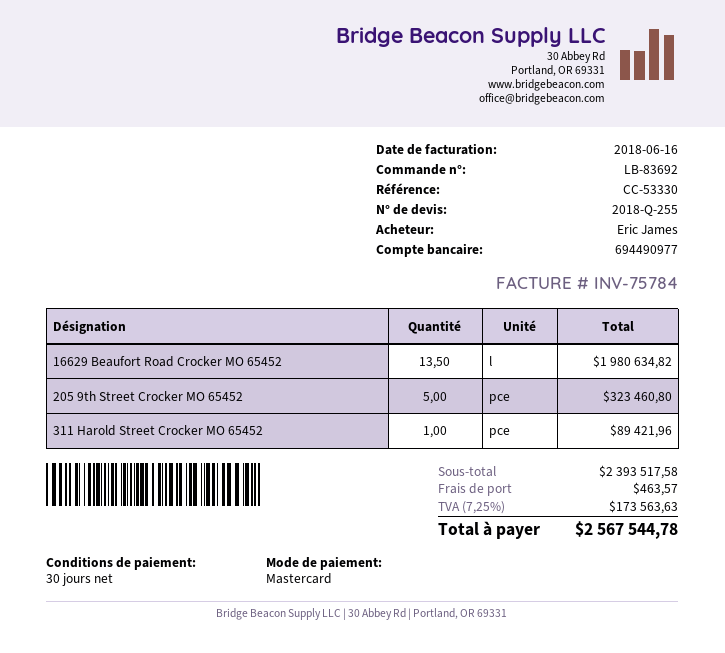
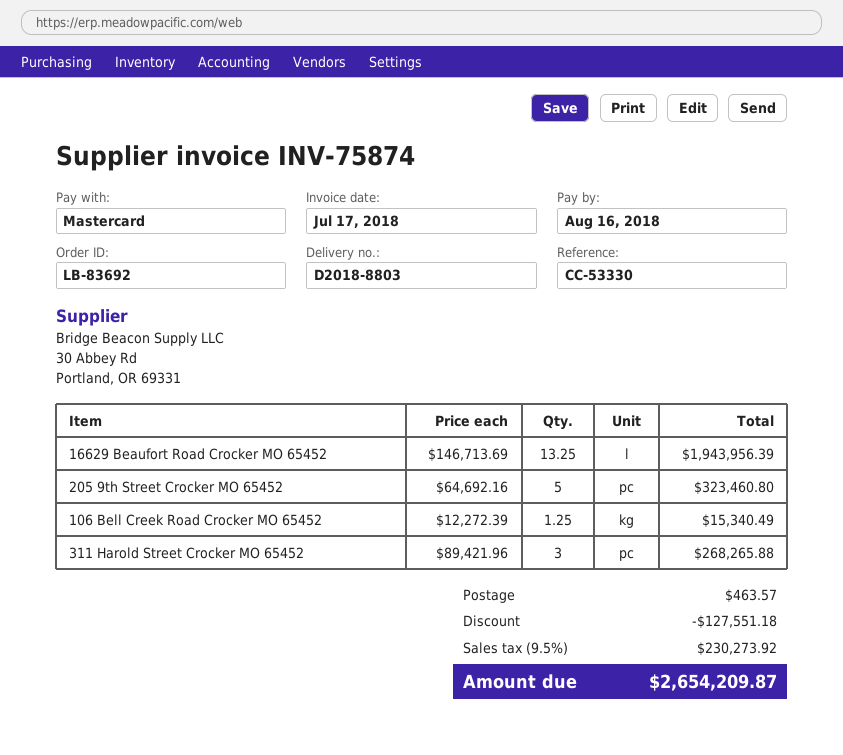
invoice number: INV-75784 -> INV-75874
invoice date: 2018-06-16 -> 2018-07-17
16629 Beaufort Road Crocker MO 65452: 13.5 for 1980634.82 -> 13.25 for 1943956.39
311 Harold Street Crocker MO 65452: 1 for 89421.96 -> 3 for 268265.88
106 Bell Creek Road Crocker MO 65452: none -> 1.25 for 15340.49
discount: none -> 127551.18
tax: 7.25% = 173563.63 -> 9.5% = 230273.92
total: 2567544.78 -> 2654209.87

